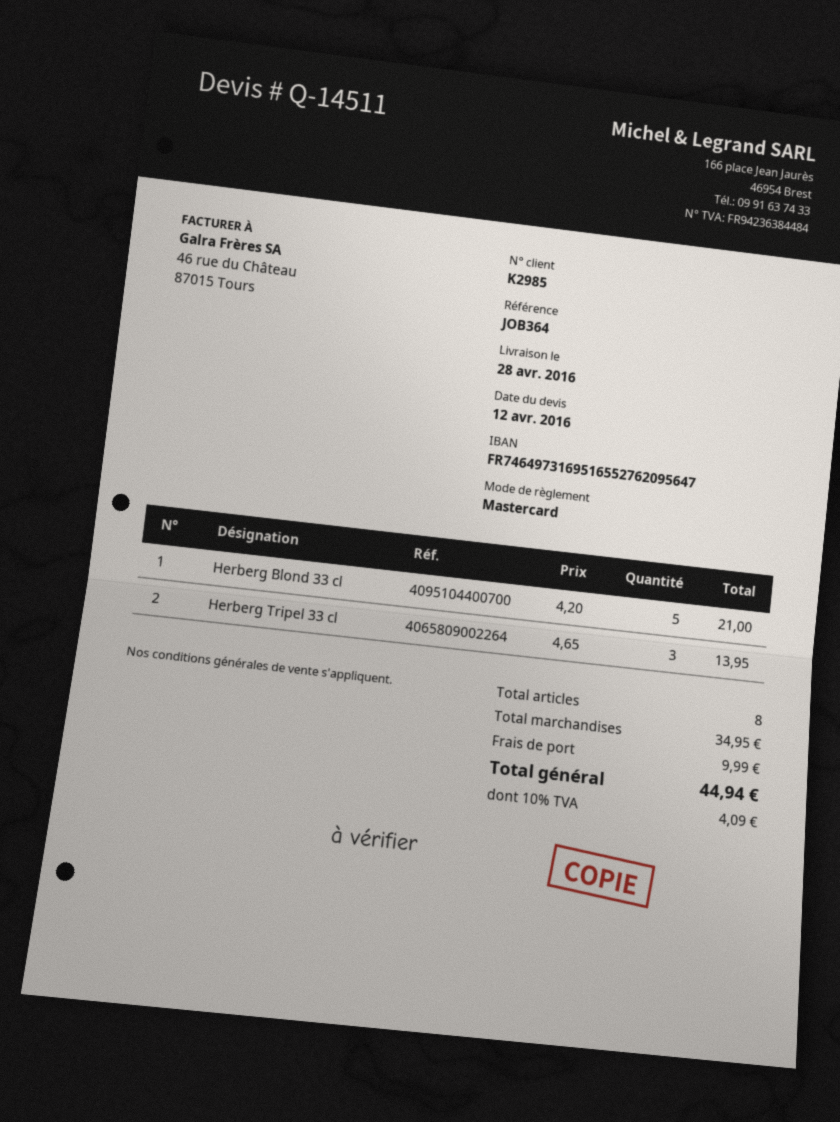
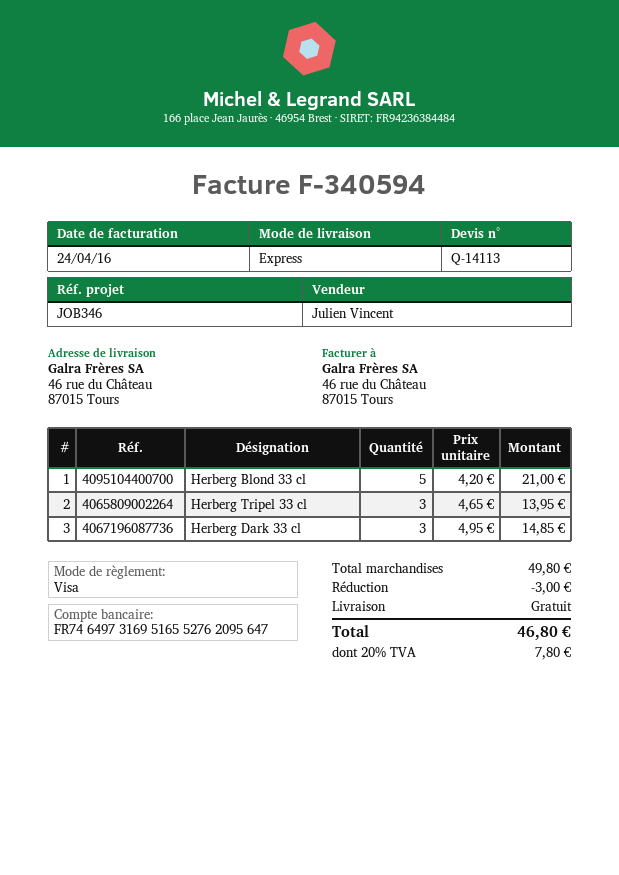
quote number: Q-14511 -> Q-14113
reference: JOB364 -> JOB346
payment method: Mastercard -> Visa
Herberg Dark 33 cl: none -> 3 x 4.95 = 14.85
subtotal: 34.95 -> 49.80
discount: none -> 3.00
shipping: 9.99 -> 0.00
tax: 10% = 4.09 -> 20% = 7.80
total: 44.94 -> 46.80

